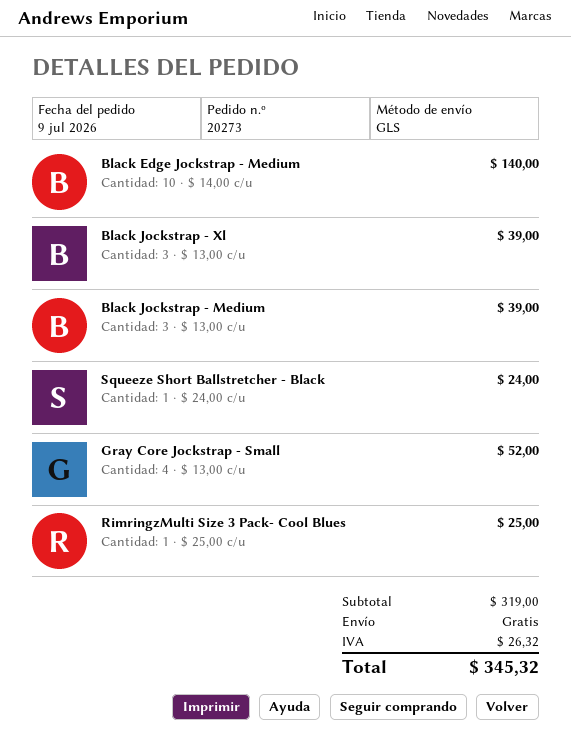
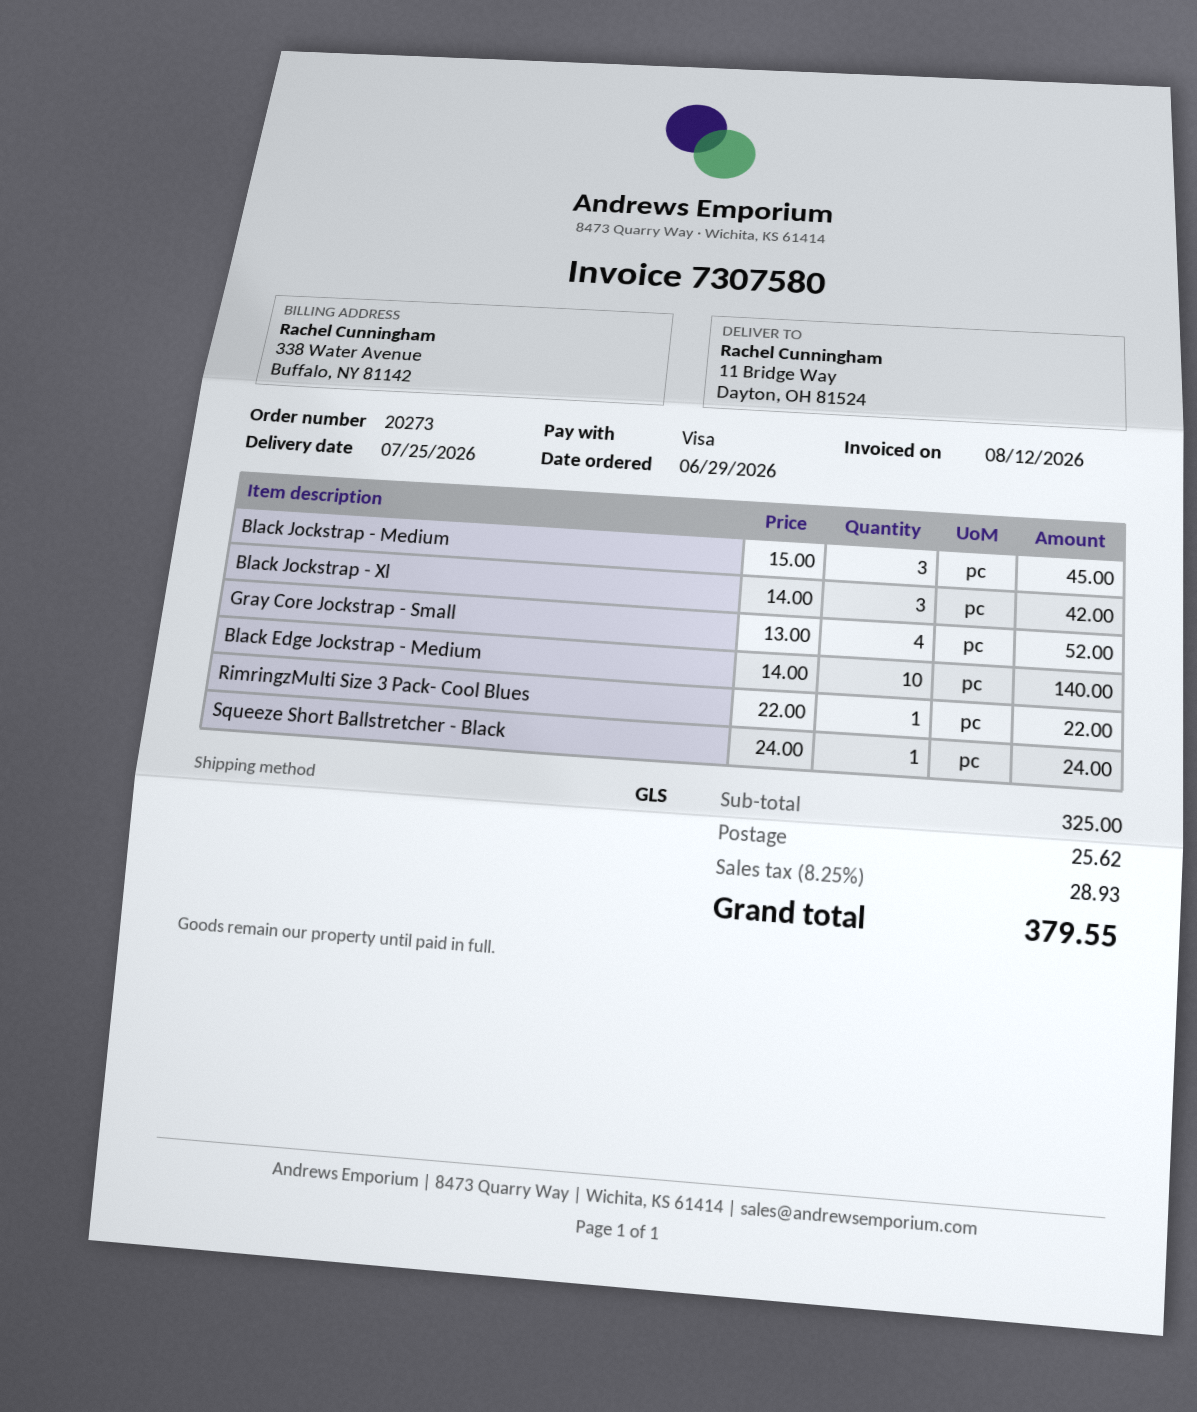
order date: 2026-07-09 -> 2026-06-29
Black Jockstrap - Xl: 3 x 13.00 = 39.00 -> 3 x 14.00 = 42.00
Black Jockstrap - Medium: 3 x 13.00 = 39.00 -> 3 x 15.00 = 45.00
RimringzMulti Size 3 Pack- Cool Blues: 1 x 25.00 = 25.00 -> 1 x 22.00 = 22.00
subtotal: 319.00 -> 325.00
shipping: 0.00 -> 25.62
tax: 26.32 -> 28.93
total: 345.32 -> 379.55

